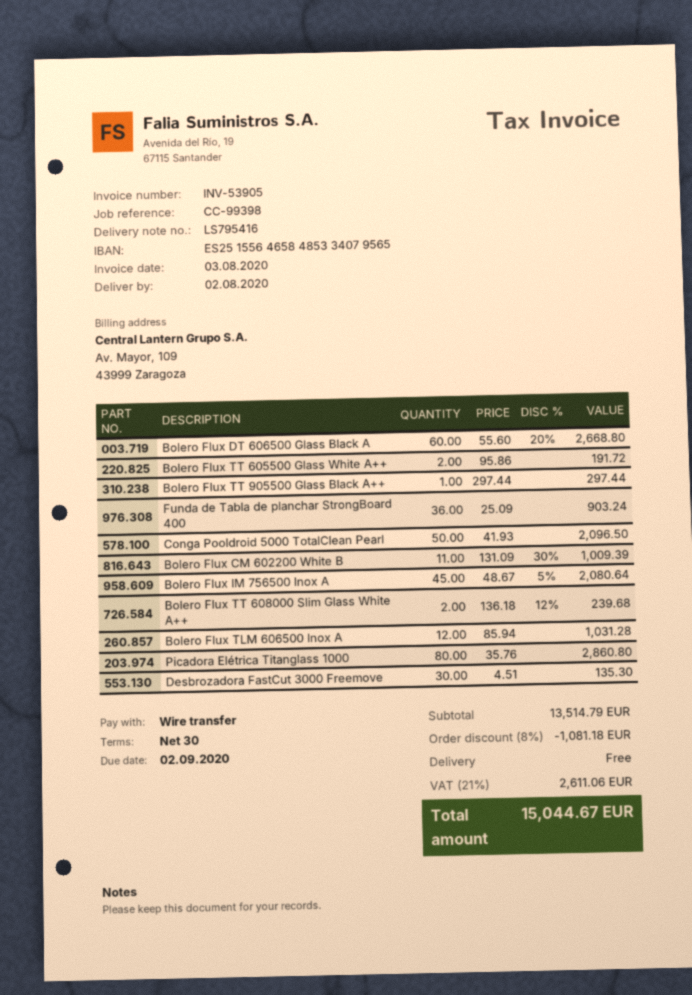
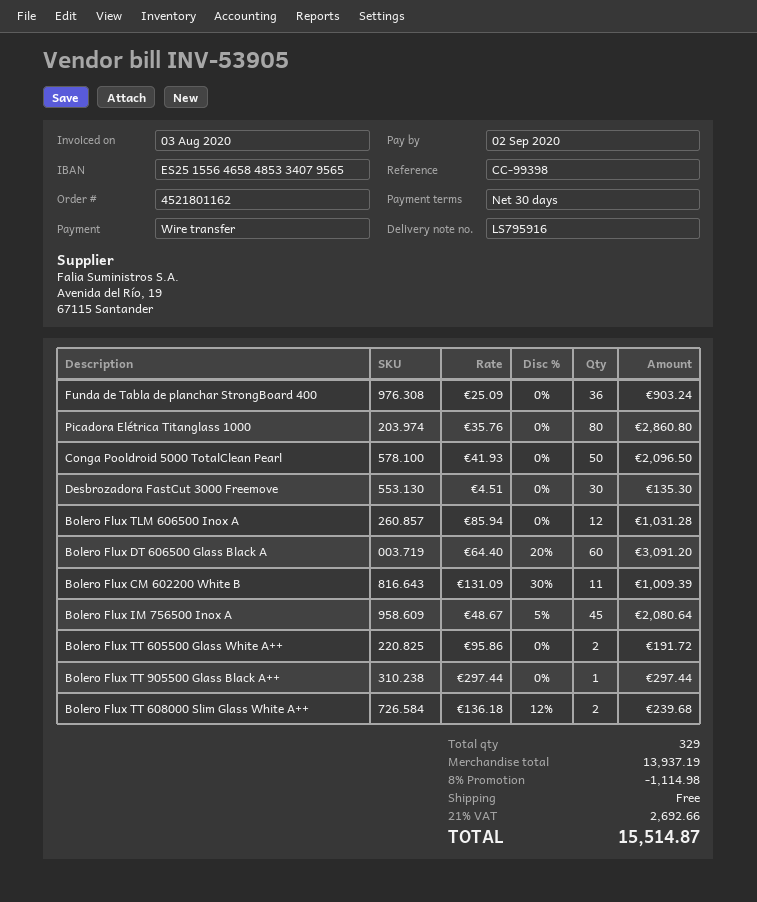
delivery note number: LS795416 -> LS795916
Bolero Flux DT 606500 Glass Black A: 60 x 55.60 - 20% = 2668.80 -> 60 x 64.40 - 20% = 3091.20
subtotal: 13514.79 -> 13937.19
discount: 8% = 1081.18 -> 8% = 1114.98
tax: 21% = 2611.06 -> 21% = 2692.66
total: 15044.67 -> 15514.87

